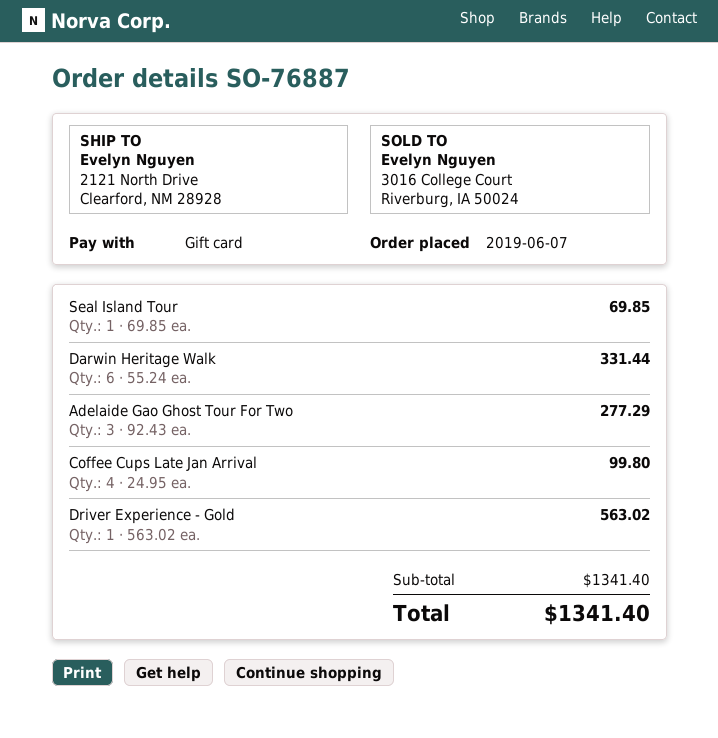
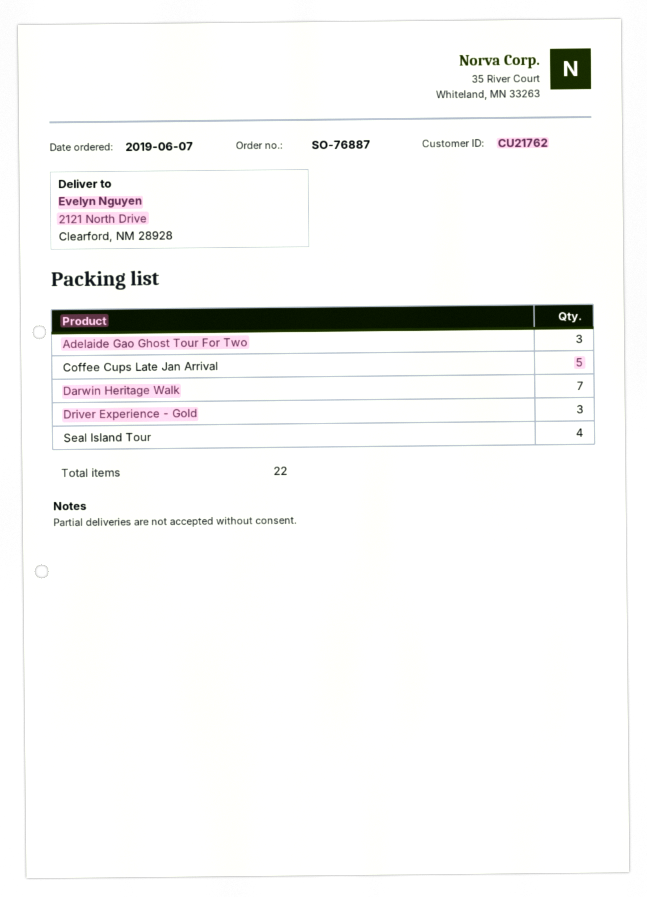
Seal Island Tour: 1 -> 4
Darwin Heritage Walk: 6 -> 7
Coffee Cups Late Jan Arrival: 4 -> 5
Driver Experience - Gold: 1 -> 3

